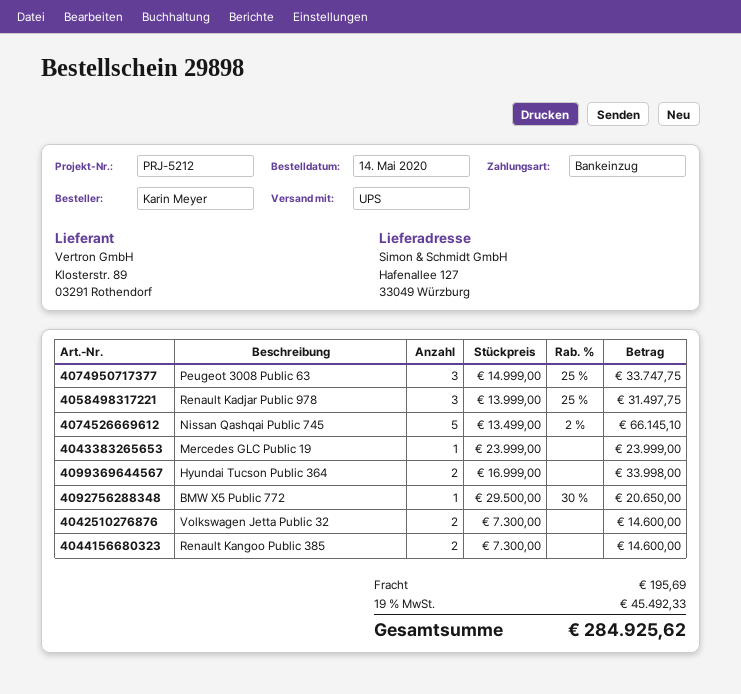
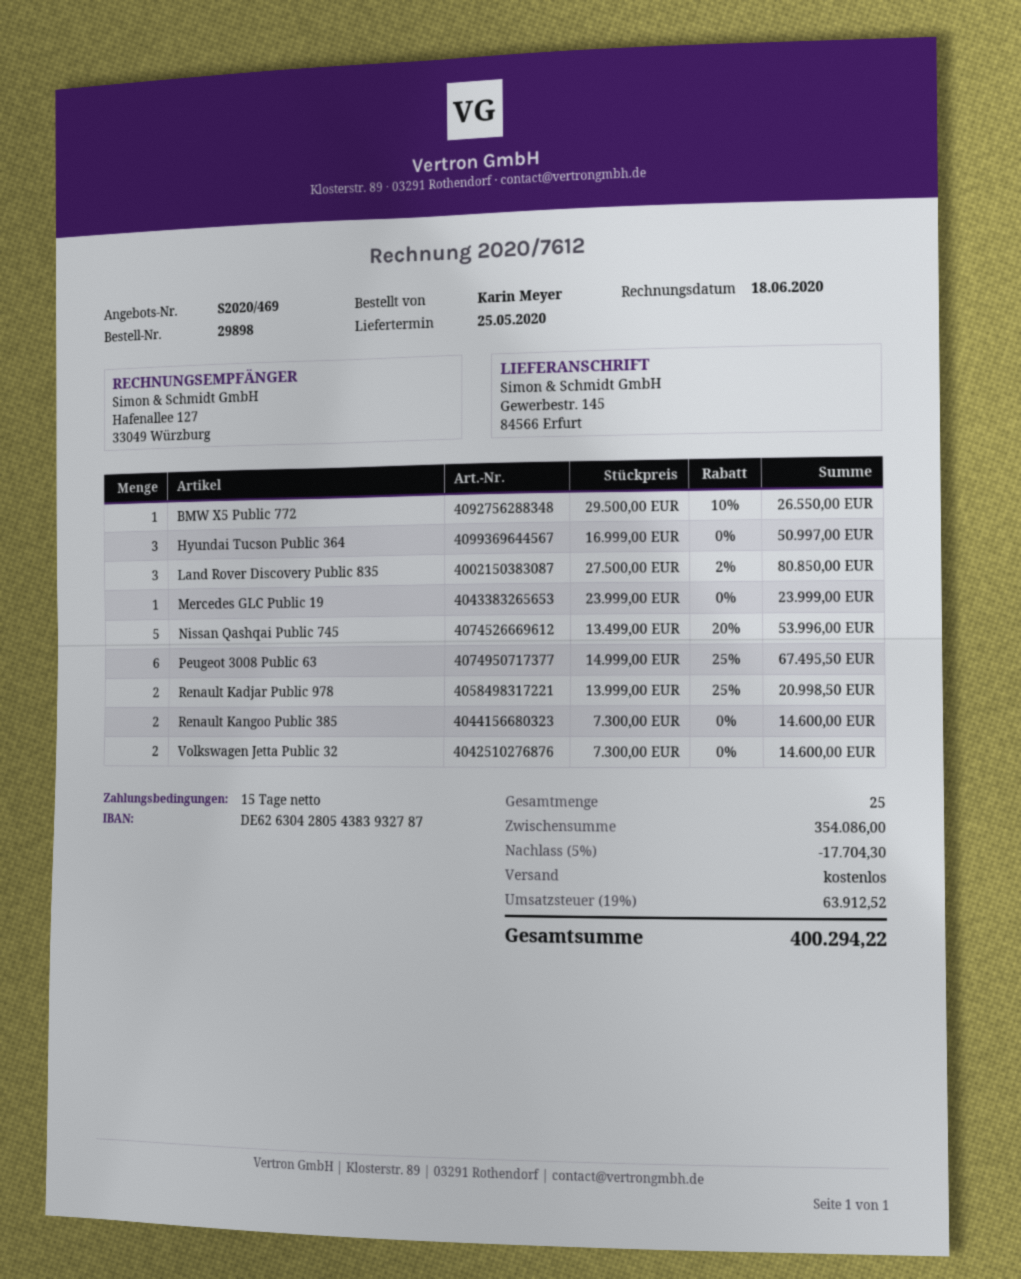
ship to: Hafenallee 127, 33049 Würzburg -> Gewerbestr. 145, 84566 Erfurt
Peugeot 3008 Public 63: 3 x 14999.00 - 25% = 33747.75 -> 6 x 14999.00 - 25% = 67495.50
Renault Kadjar Public 978: 3 x 13999.00 - 25% = 31497.75 -> 2 x 13999.00 - 25% = 20998.50
Nissan Qashqai Public 745: 5 x 13499.00 - 2% = 66145.10 -> 5 x 13499.00 - 20% = 53996.00
Hyundai Tucson Public 364: 2 x 16999.00 = 33998.00 -> 3 x 16999.00 = 50997.00
BMW X5 Public 772: 1 x 29500.00 - 30% = 20650.00 -> 1 x 29500.00 - 10% = 26550.00
Land Rover Discovery Public 835: none -> 3 x 27500.00 - 2% = 80850.00
discount: none -> 5% = 17704.30
shipping: 195.69 -> 0.00
tax: 19% = 45492.33 -> 19% = 63912.52
total: 284925.62 -> 400294.22

